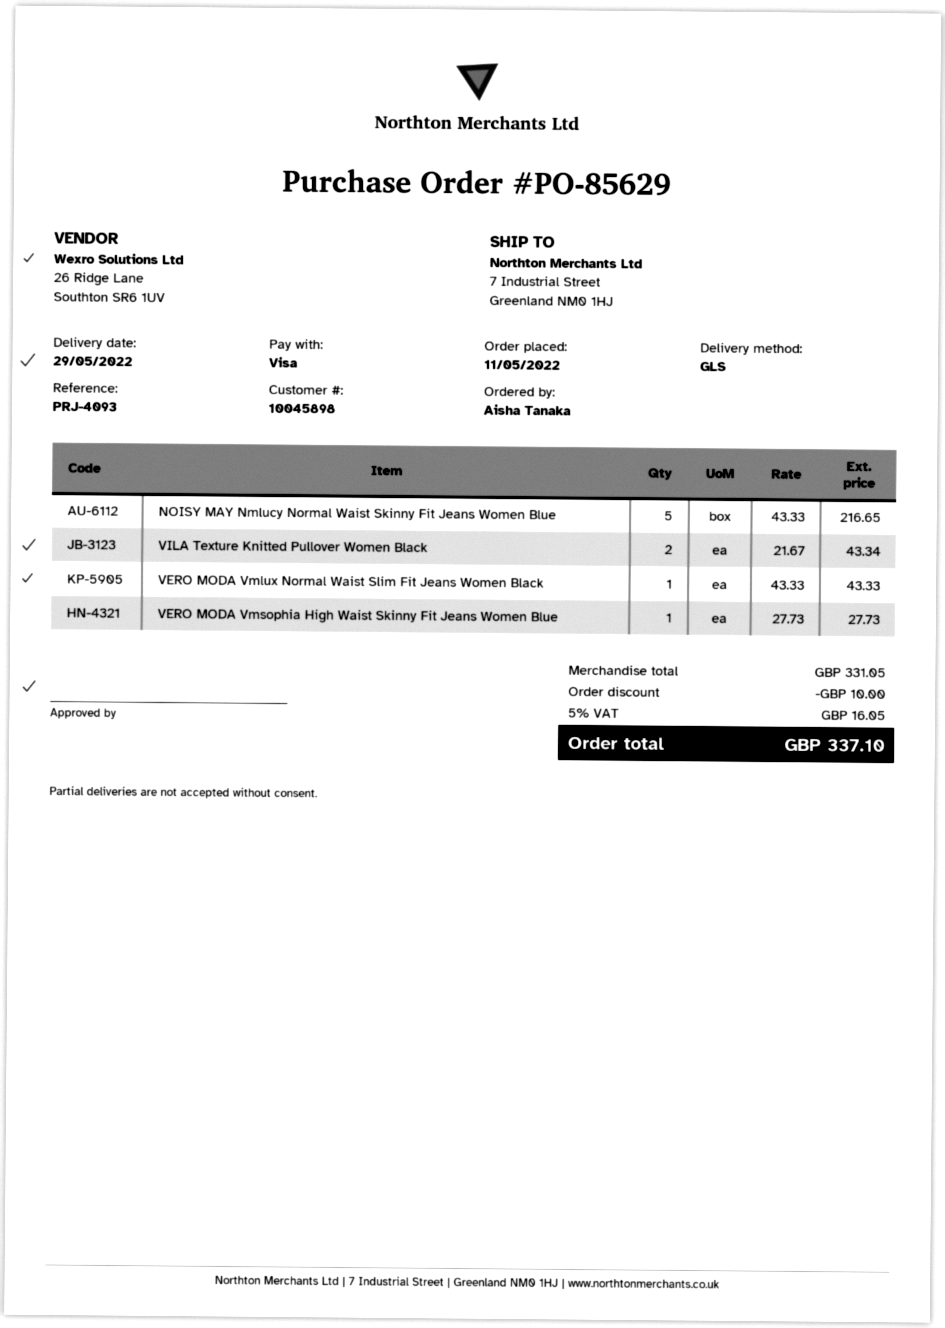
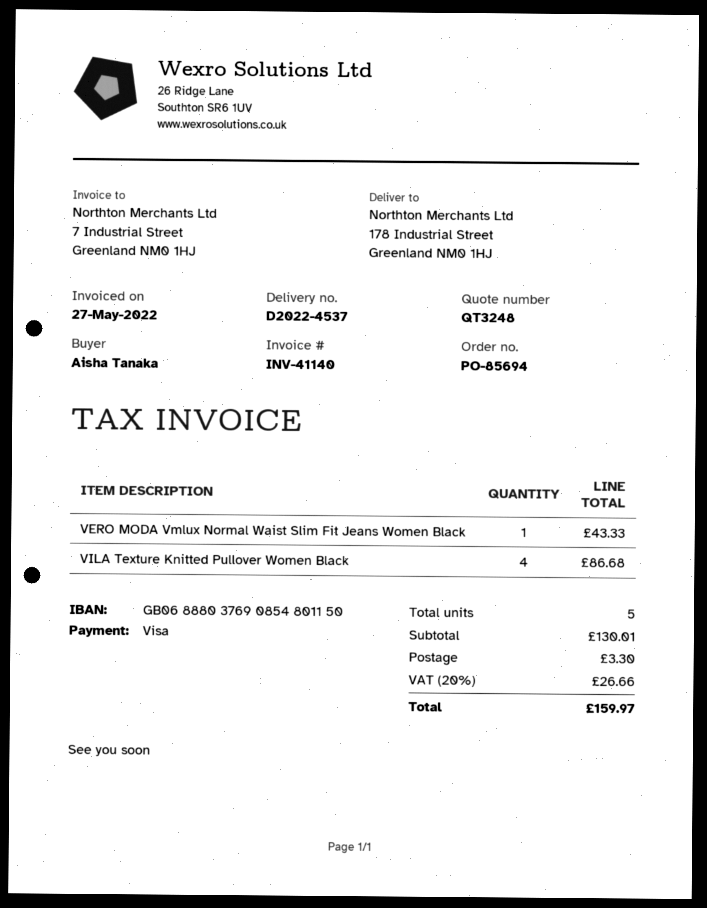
order number: PO-85629 -> PO-85694
ship to: 7 Industrial Street, Greenland NM0 1HJ -> 178 Industrial Street, Greenland NM0 1HJ
NOISY MAY Nmlucy Normal Waist Skinny Fit Jeans Women Blue: 5 for 216.65 -> none
VILA Texture Knitted Pullover Women Black: 2 for 43.34 -> 4 for 86.68
VERO MODA Vmsophia High Waist Skinny Fit Jeans Women Blue: 1 for 27.73 -> none
subtotal: 331.05 -> 130.01
discount: 10.00 -> none
shipping: none -> 3.30
tax: 5% = 16.05 -> 20% = 26.66
total: 337.10 -> 159.97

